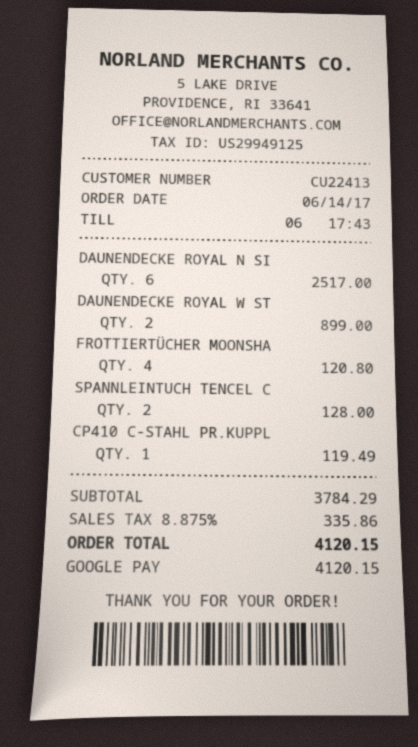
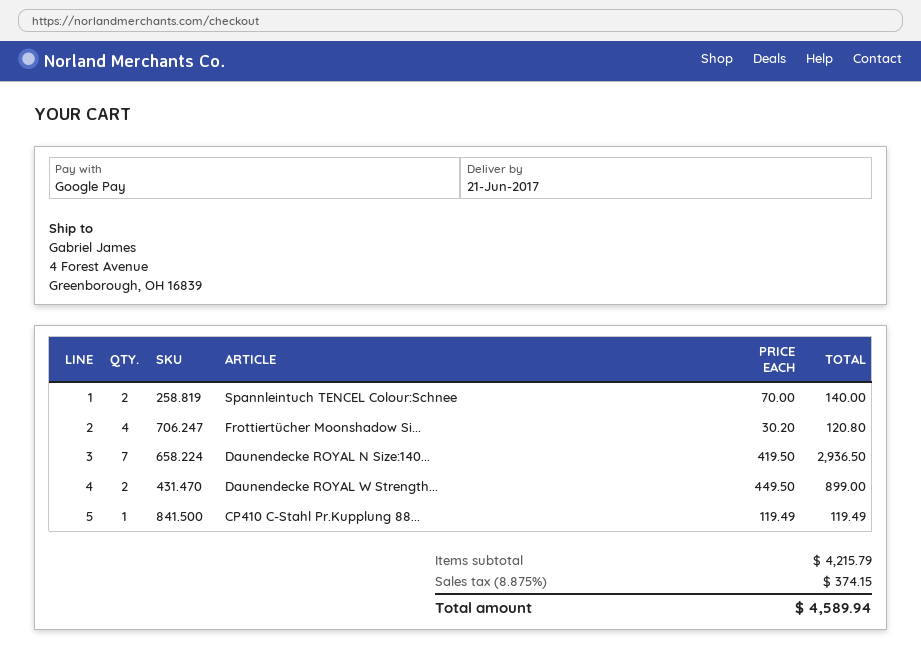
DAUNENDECKE ROYAL N SI: 6 for 2517.00 -> 7 for 2936.50
SPANNLEINTUCH TENCEL C: 2 for 128.00 -> 2 for 140.00
subtotal: 3784.29 -> 4215.79
tax: 8.875% = 335.86 -> 8.875% = 374.15
total: 4120.15 -> 4589.94

